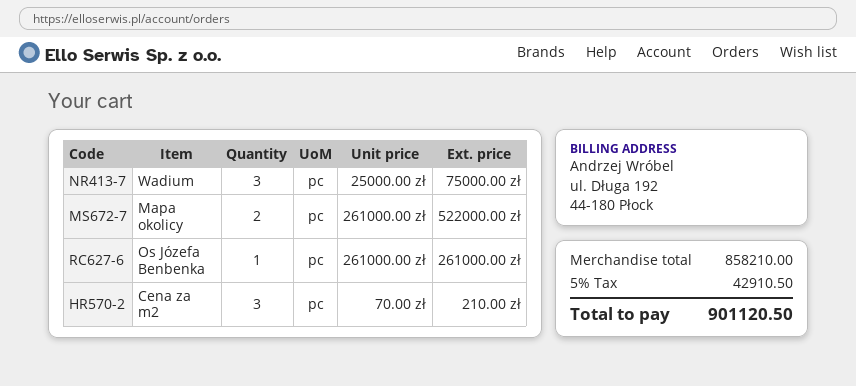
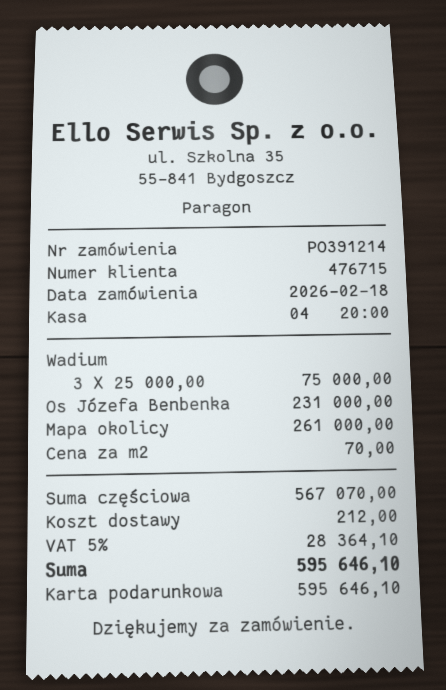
Mapa okolicy: 2 x 261000.00 = 522000.00 -> 1 x 261000.00 = 261000.00
Os Józefa Benbenka: 1 x 261000.00 = 261000.00 -> 1 x 231000.00 = 231000.00
Cena za m2: 3 x 70.00 = 210.00 -> 1 x 70.00 = 70.00
subtotal: 858210.00 -> 567070.00
shipping: none -> 212.00
tax: 5% = 42910.50 -> 5% = 28364.10
total: 901120.50 -> 595646.10

